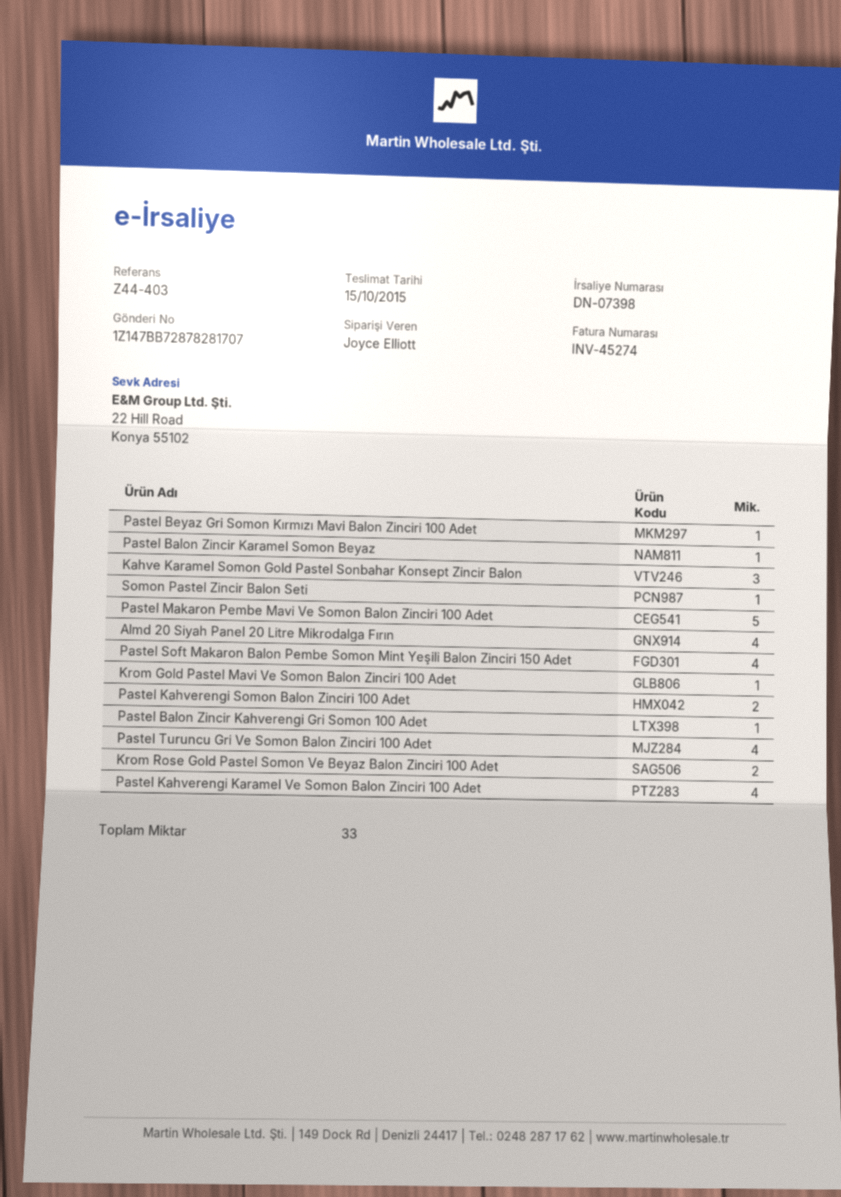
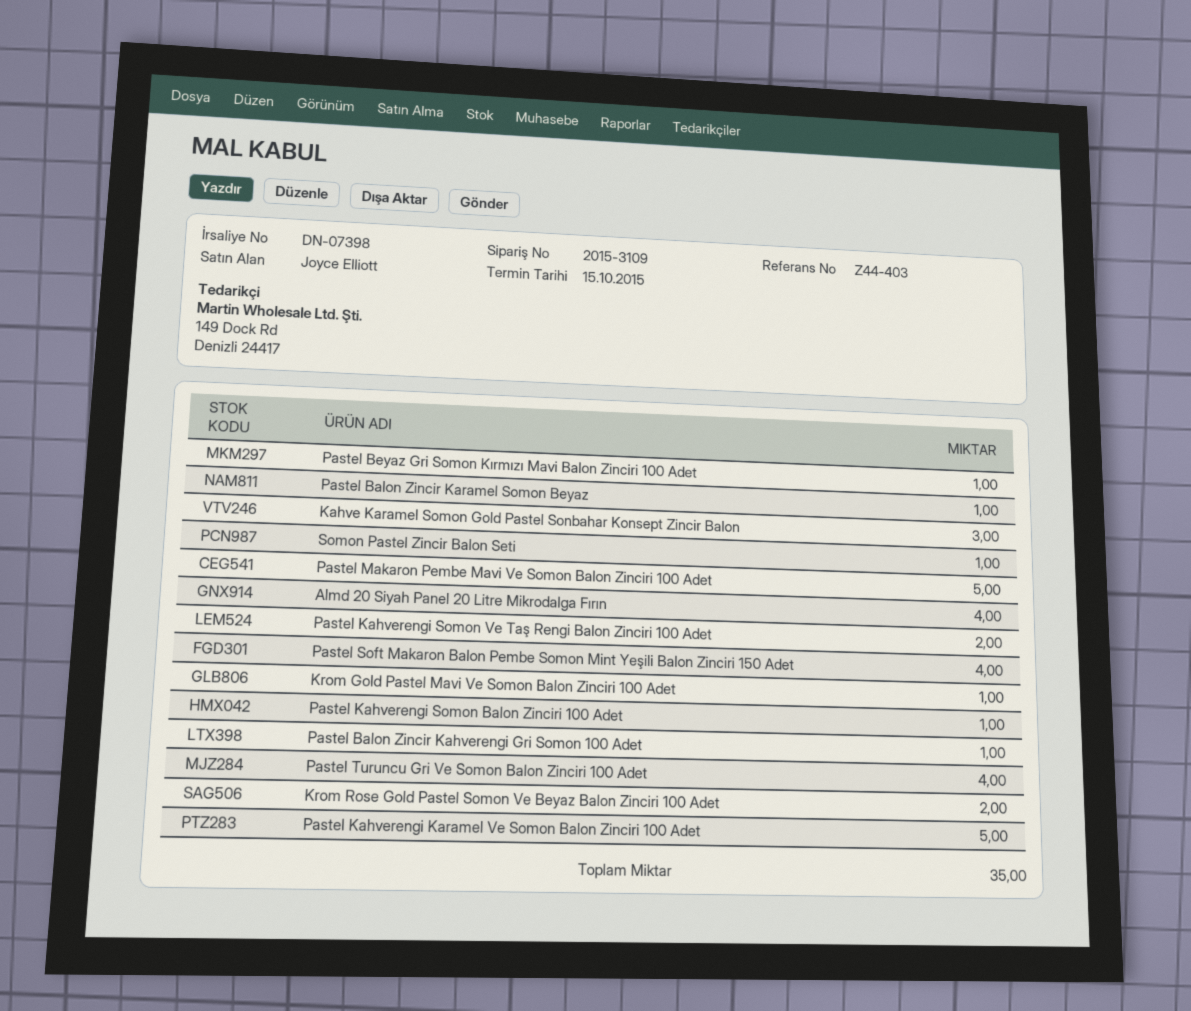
Pastel Kahverengi Somon Balon Zinciri 100 Adet: 2 -> 1
Pastel Kahverengi Karamel Ve Somon Balon Zinciri 100 Adet: 4 -> 5
Pastel Kahverengi Somon Ve Taş Rengi Balon Zinciri 100 Adet: none -> 2
total quantity: 33 -> 35

